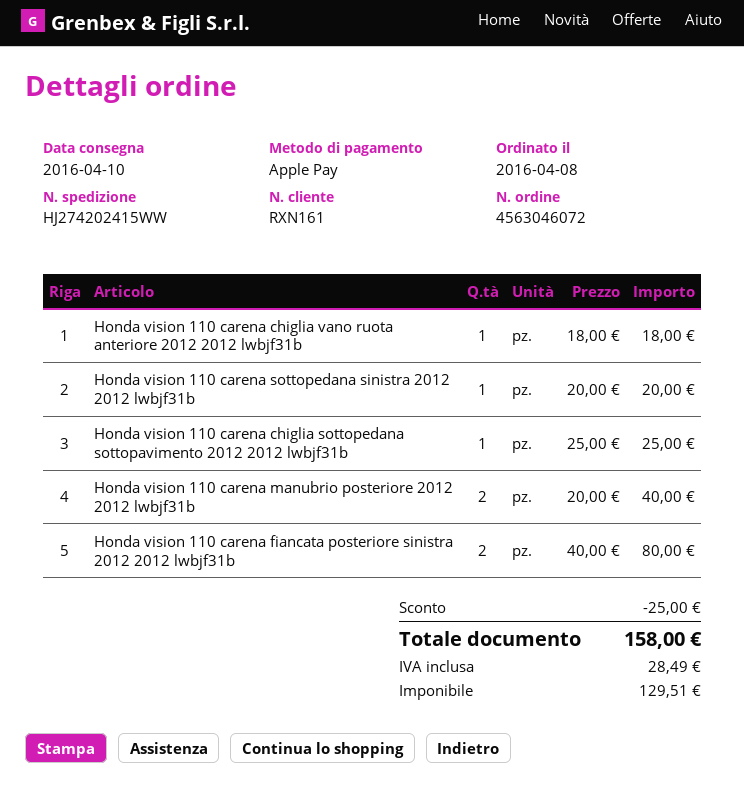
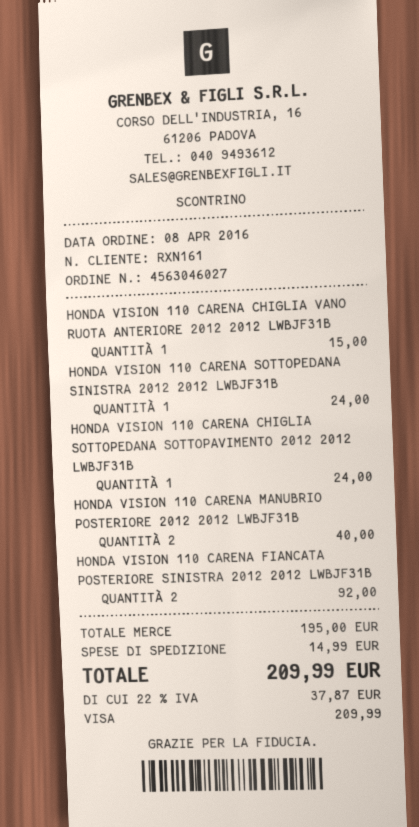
order number: 4563046072 -> 4563046027
payment method: Apple Pay -> Visa
Honda vision 110 carena chiglia vano ruota anteriore 2012 2012 lwbjf31b: 1 for 18.00 -> 1 for 15.00
Honda vision 110 carena sottopedana sinistra 2012 2012 lwbjf31b: 1 for 20.00 -> 1 for 24.00
Honda vision 110 carena chiglia sottopedana sottopavimento 2012 2012 lwbjf31b: 1 for 25.00 -> 1 for 24.00
Honda vision 110 carena fiancata posteriore sinistra 2012 2012 lwbjf31b: 2 for 80.00 -> 2 for 92.00
discount: 25.00 -> none
shipping: none -> 14.99
tax: 28.49 -> 37.87
total: 158.00 -> 209.99

